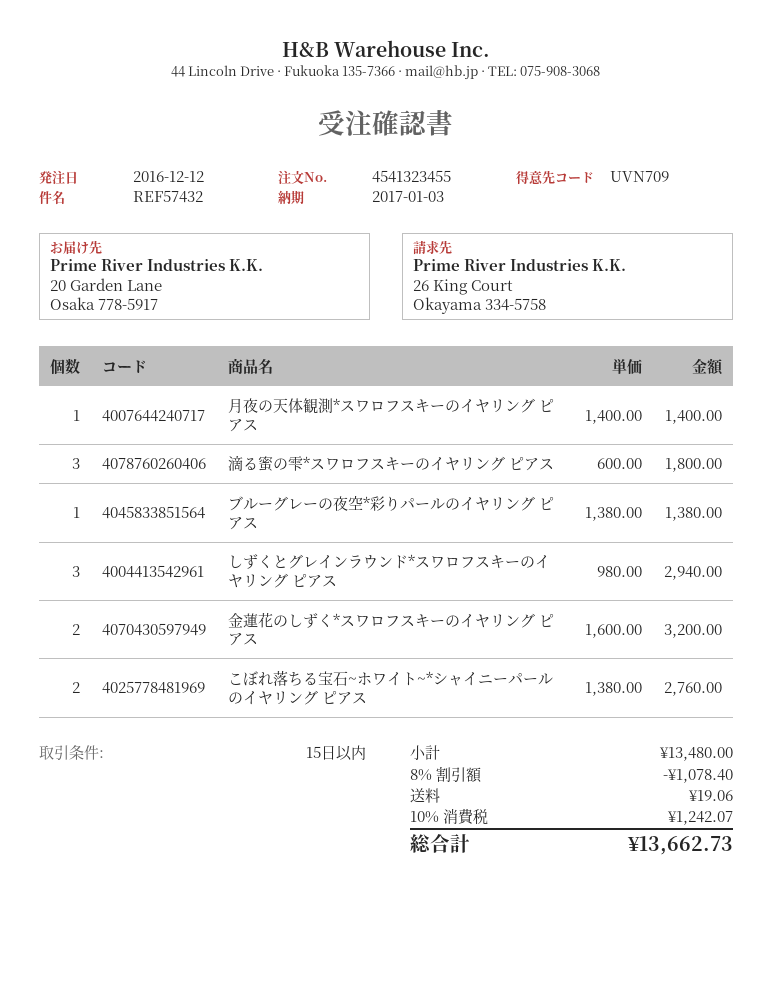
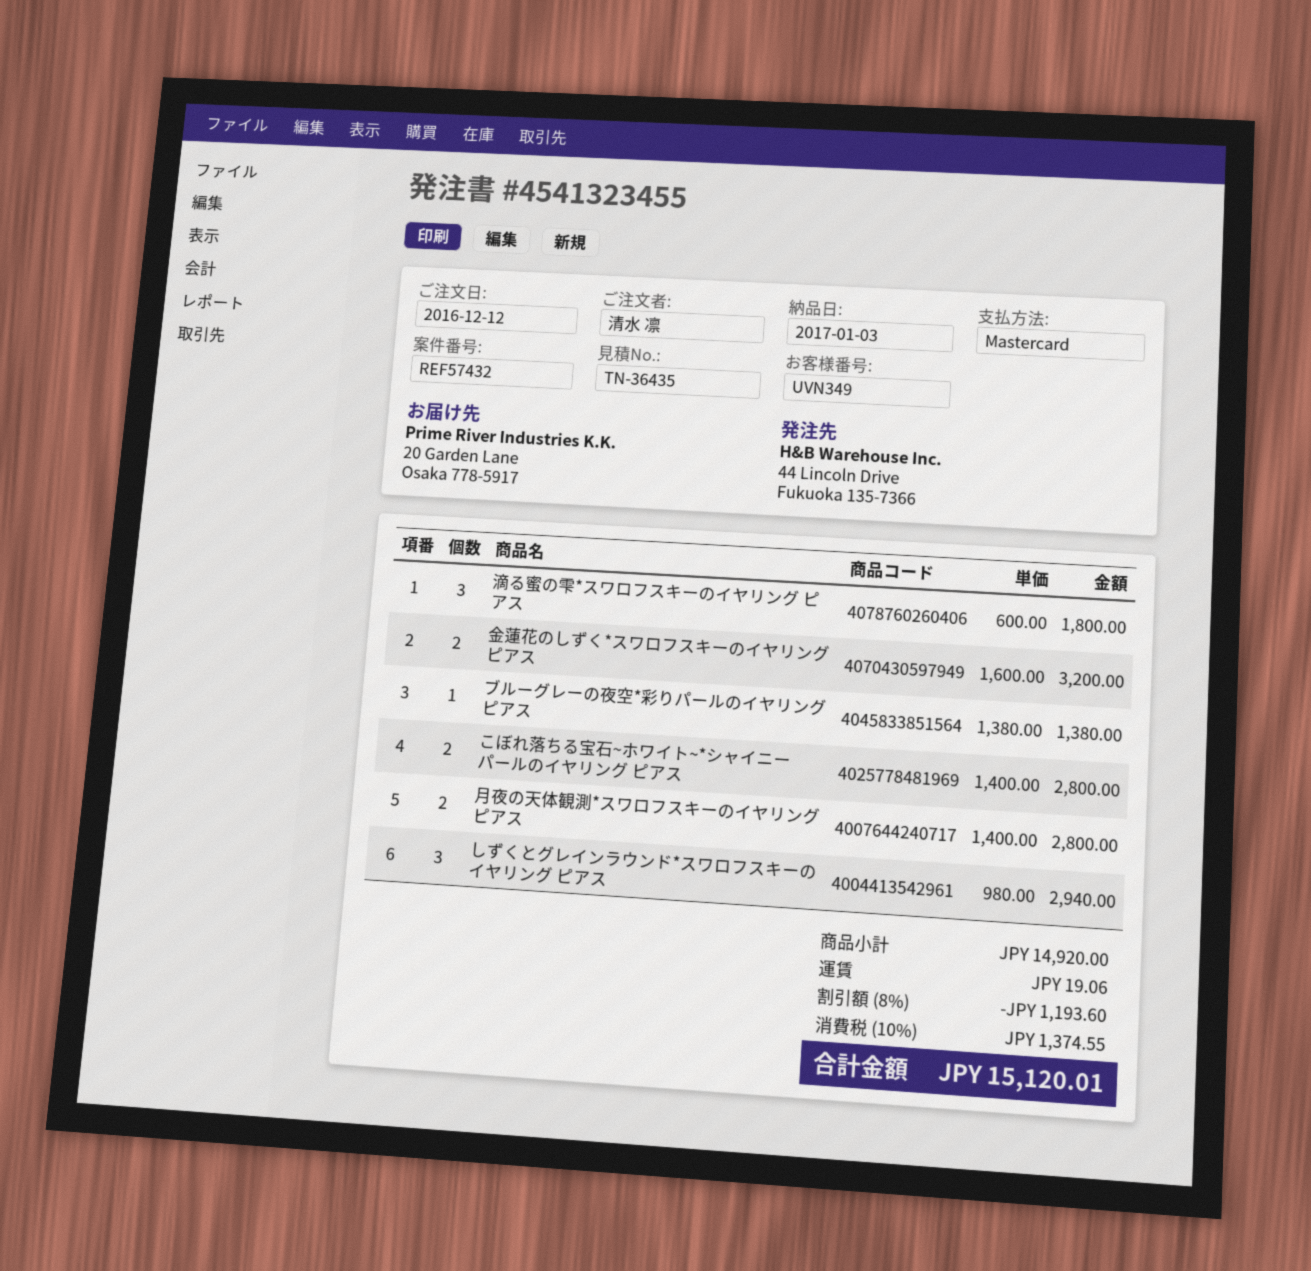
customer number: UVN709 -> UVN349
月夜の天体観測*スワロフスキーのイヤリング ピアス: 1 x 1400.00 = 1400.00 -> 2 x 1400.00 = 2800.00
こぼれ落ちる宝石~ホワイト~*シャイニーパールのイヤリング ピアス: 2 x 1380.00 = 2760.00 -> 2 x 1400.00 = 2800.00
subtotal: 13480.00 -> 14920.00
discount: 8% = 1078.40 -> 8% = 1193.60
tax: 10% = 1242.07 -> 10% = 1374.55
total: 13662.73 -> 15120.01

